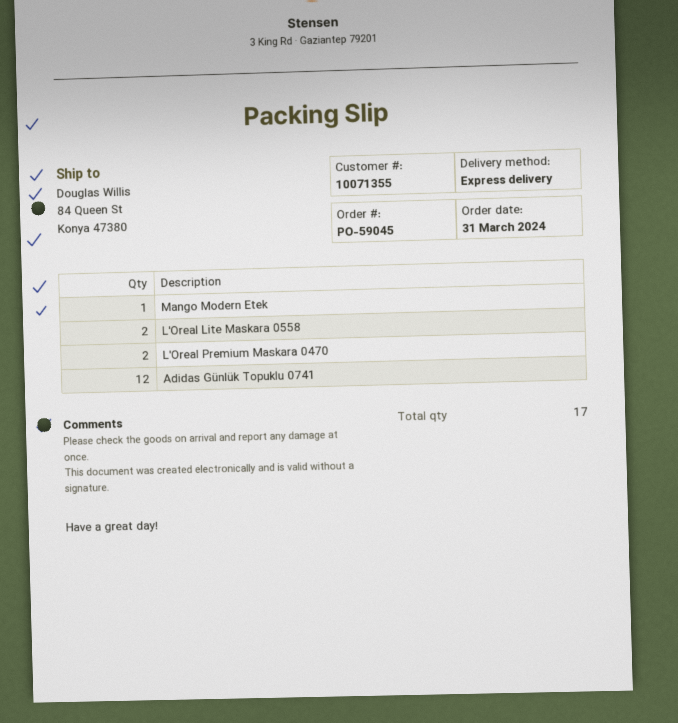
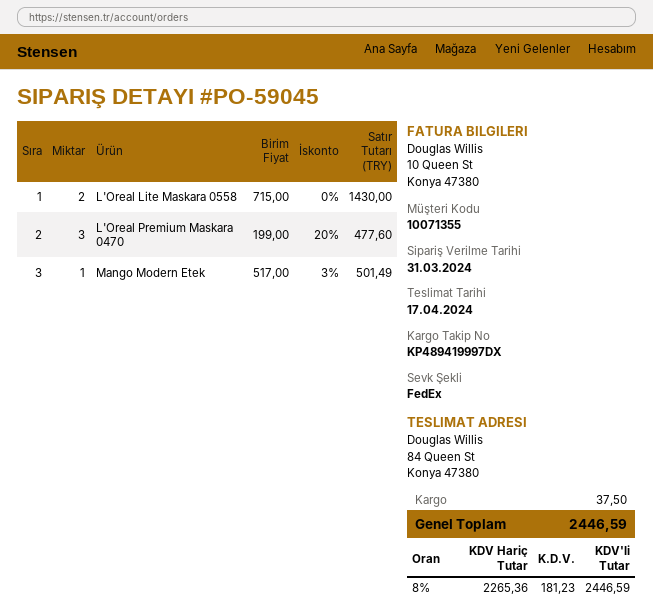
shipping method: express -> FedEx
L'Oreal Premium Maskara 0470: 2 -> 3
Adidas Günlük Topuklu 0741: 12 -> none

